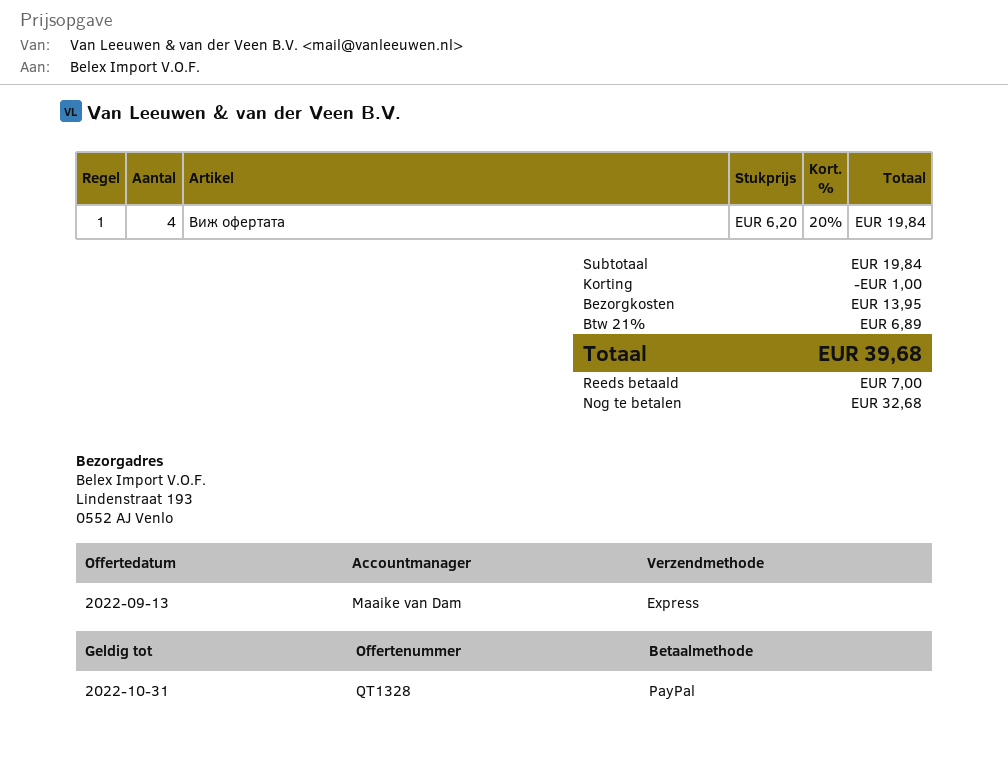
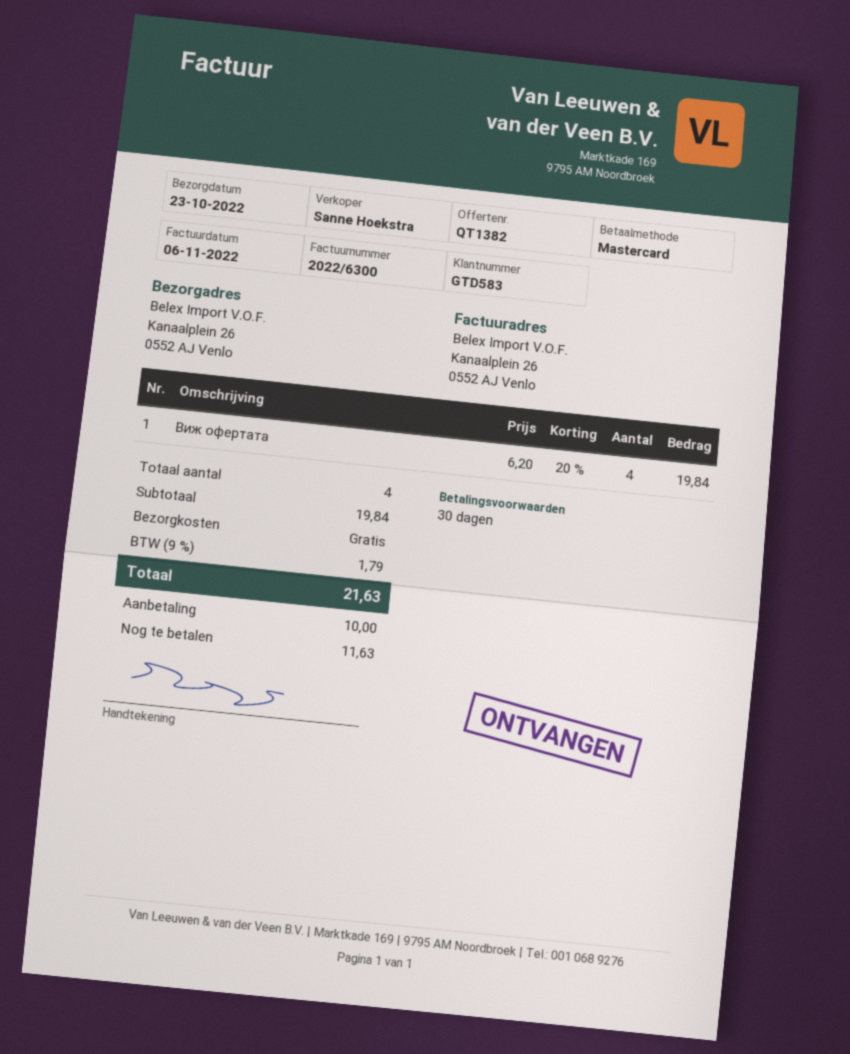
quote number: QT1328 -> QT1382
sales rep: Maaike van Dam -> Sanne Hoekstra
payment method: PayPal -> Mastercard
ship to: Lindenstraat 193, 0552 AJ Venlo -> Kanaalplein 26, 0552 AJ Venlo
discount: 1.00 -> none
shipping: 13.95 -> 0.00
tax: 21% = 6.89 -> 9% = 1.79
total: 39.68 -> 21.63
deposit: 7.00 -> 10.00
balance: 32.68 -> 11.63

